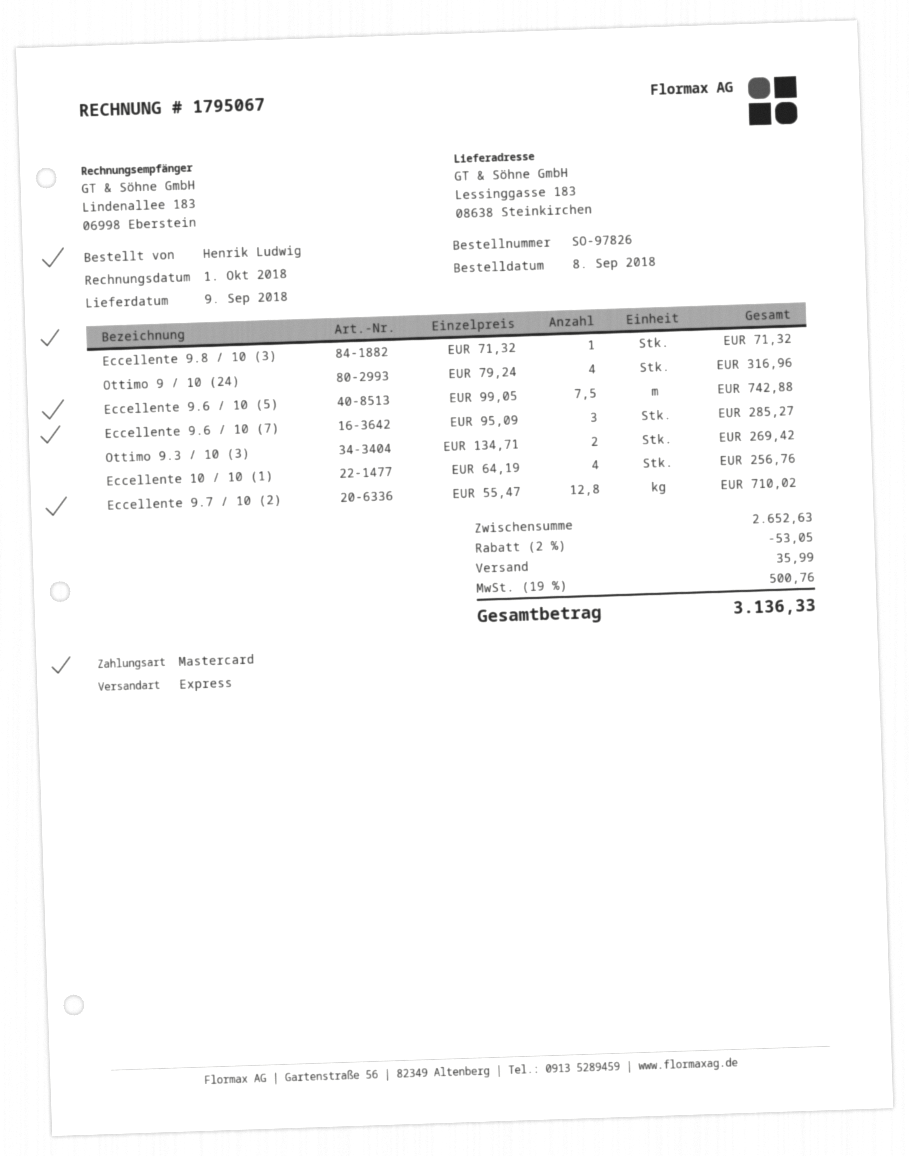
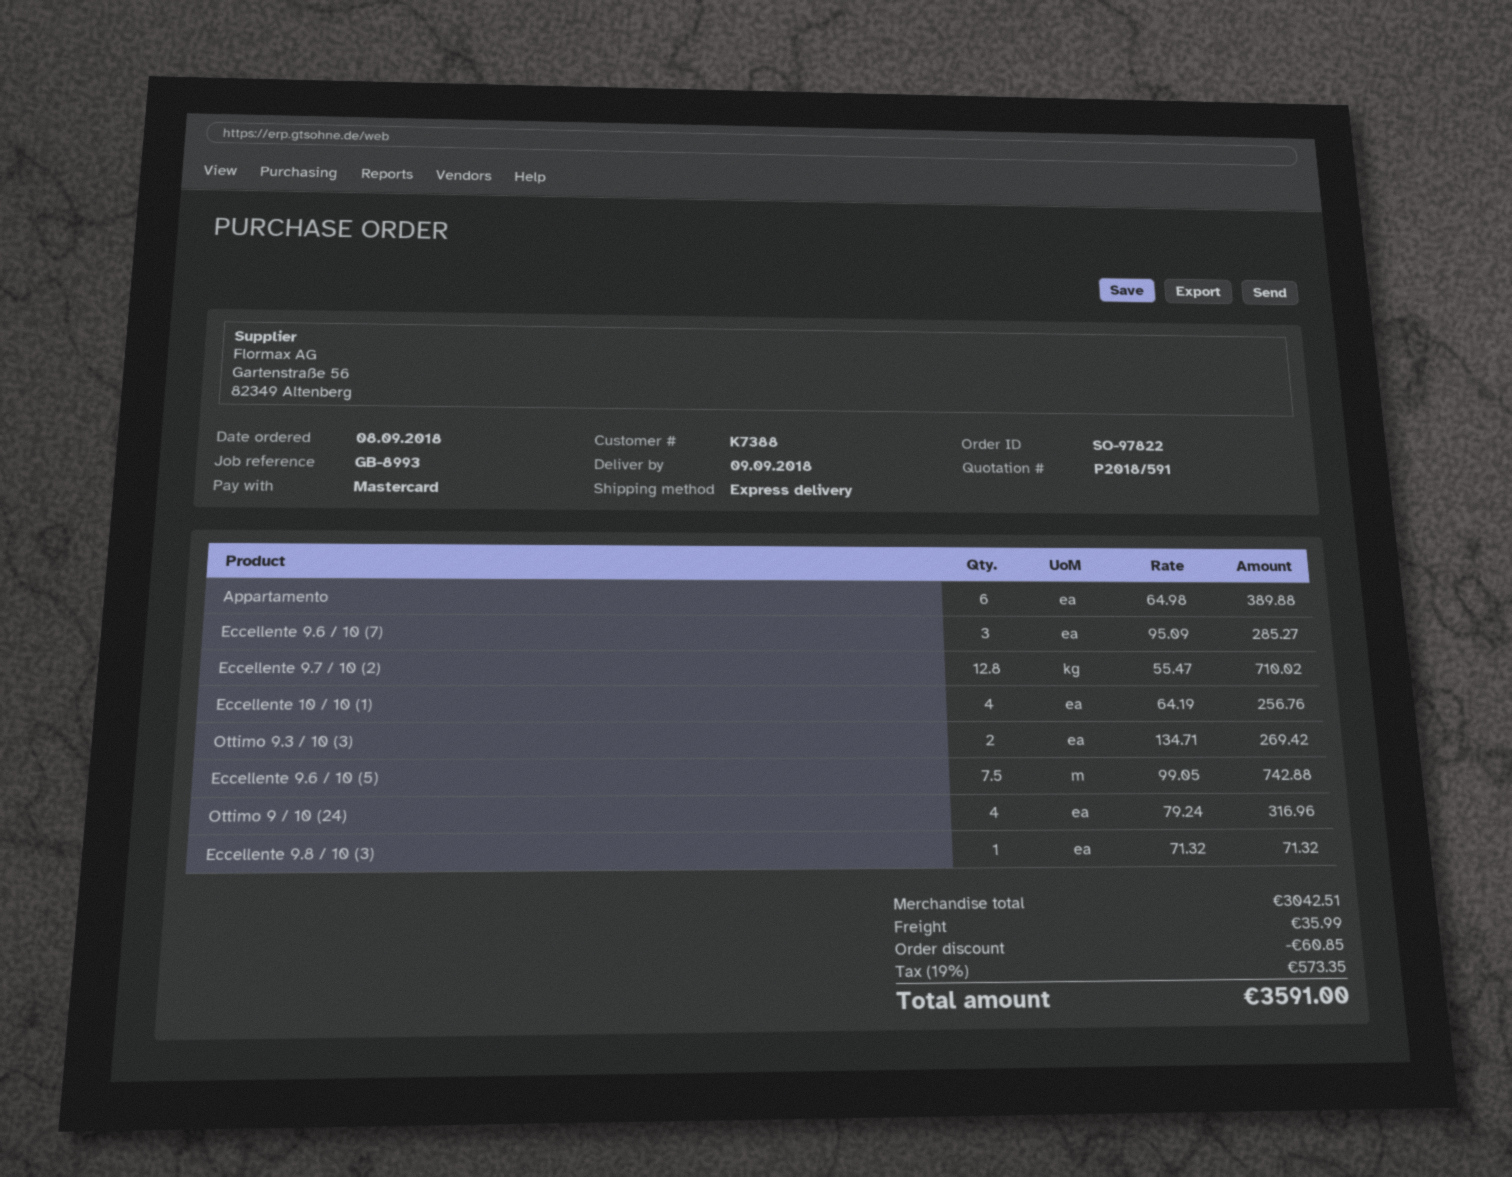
order number: SO-97826 -> SO-97822
Appartamento: none -> 6 x 64.98 = 389.88
subtotal: 2652.63 -> 3042.51
discount: 53.05 -> 60.85
tax: 19% = 500.76 -> 19% = 573.35
total: 3136.33 -> 3591.00

